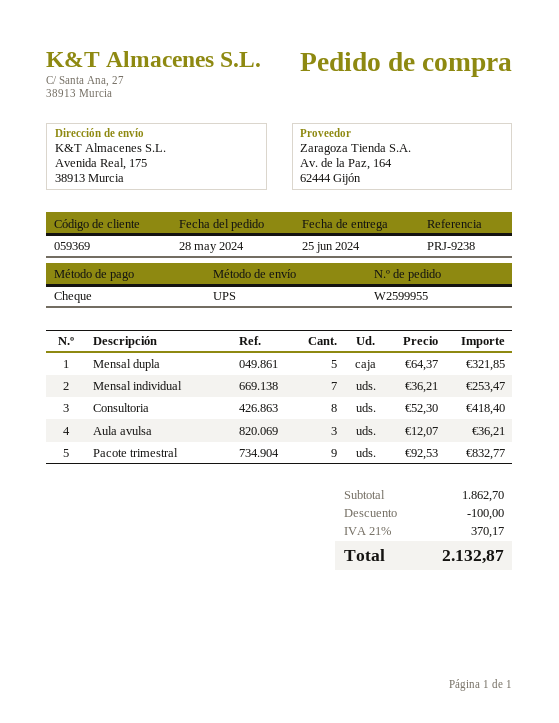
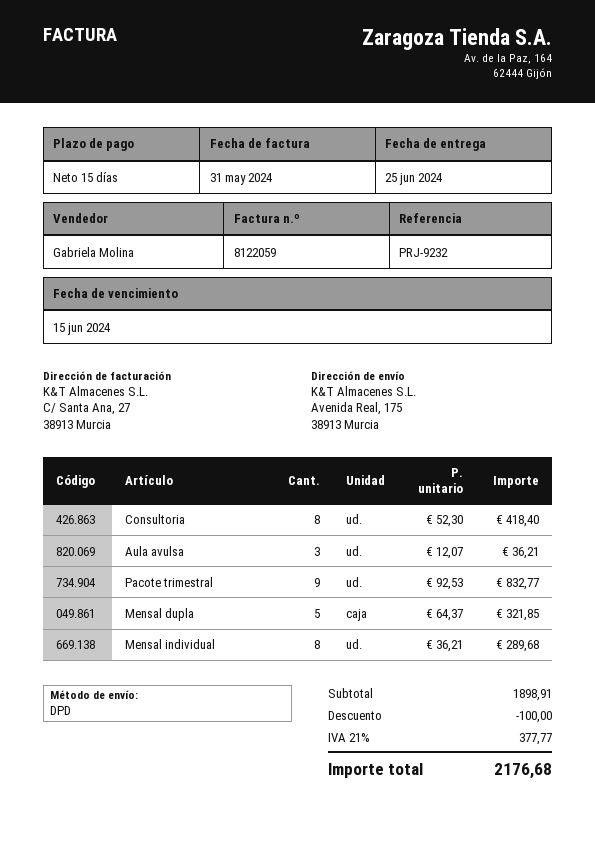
reference: PRJ-9238 -> PRJ-9232
shipping method: UPS -> DPD
Mensal individual: 7 x 36.21 = 253.47 -> 8 x 36.21 = 289.68
subtotal: 1862.70 -> 1898.91
tax: 21% = 370.17 -> 21% = 377.77
total: 2132.87 -> 2176.68

